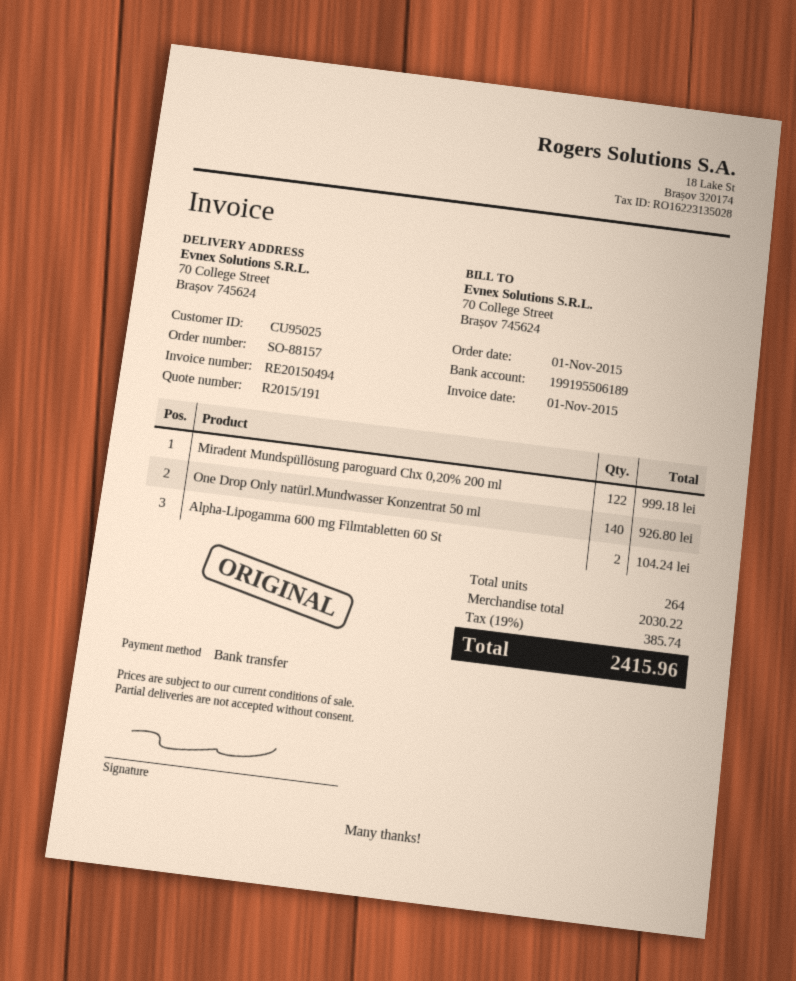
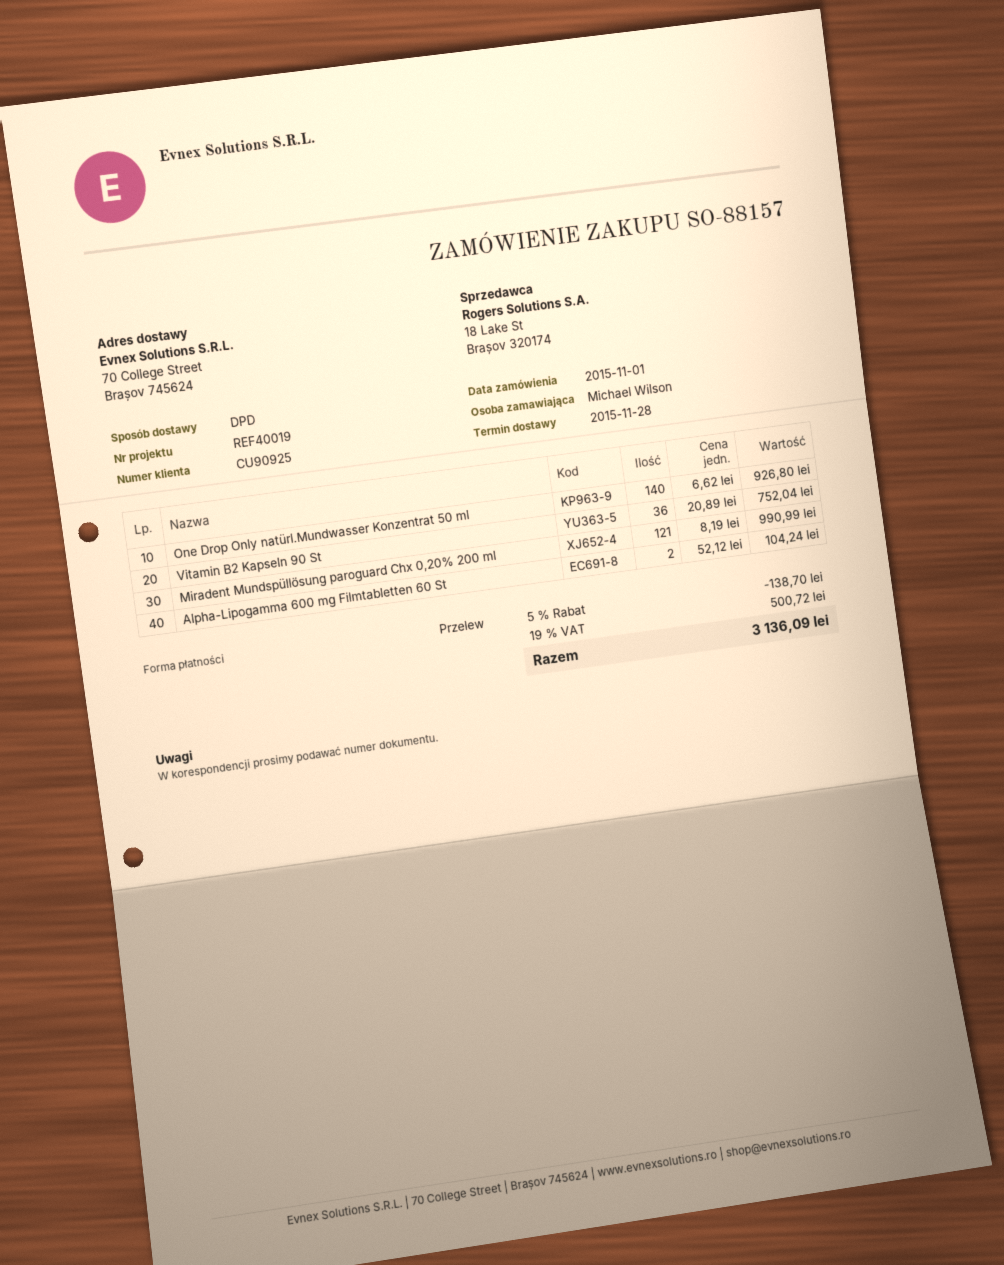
customer number: CU95025 -> CU90925
Miradent Mundspüllösung paroguard Chx 0,20% 200 ml: 122 for 999.18 -> 121 for 990.99
Vitamin B2 Kapseln 90 St: none -> 36 for 752.04
discount: none -> 5% = 138.70
tax: 19% = 385.74 -> 19% = 500.72
total: 2415.96 -> 3136.09

